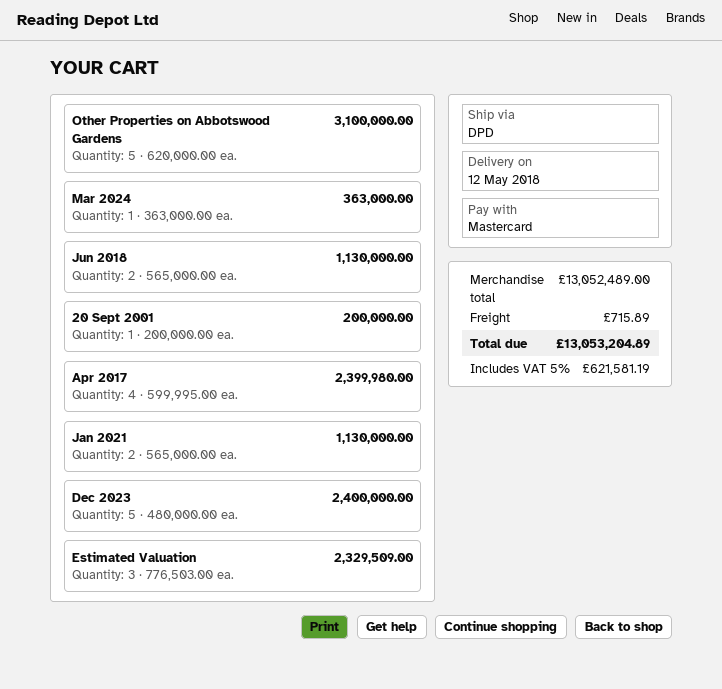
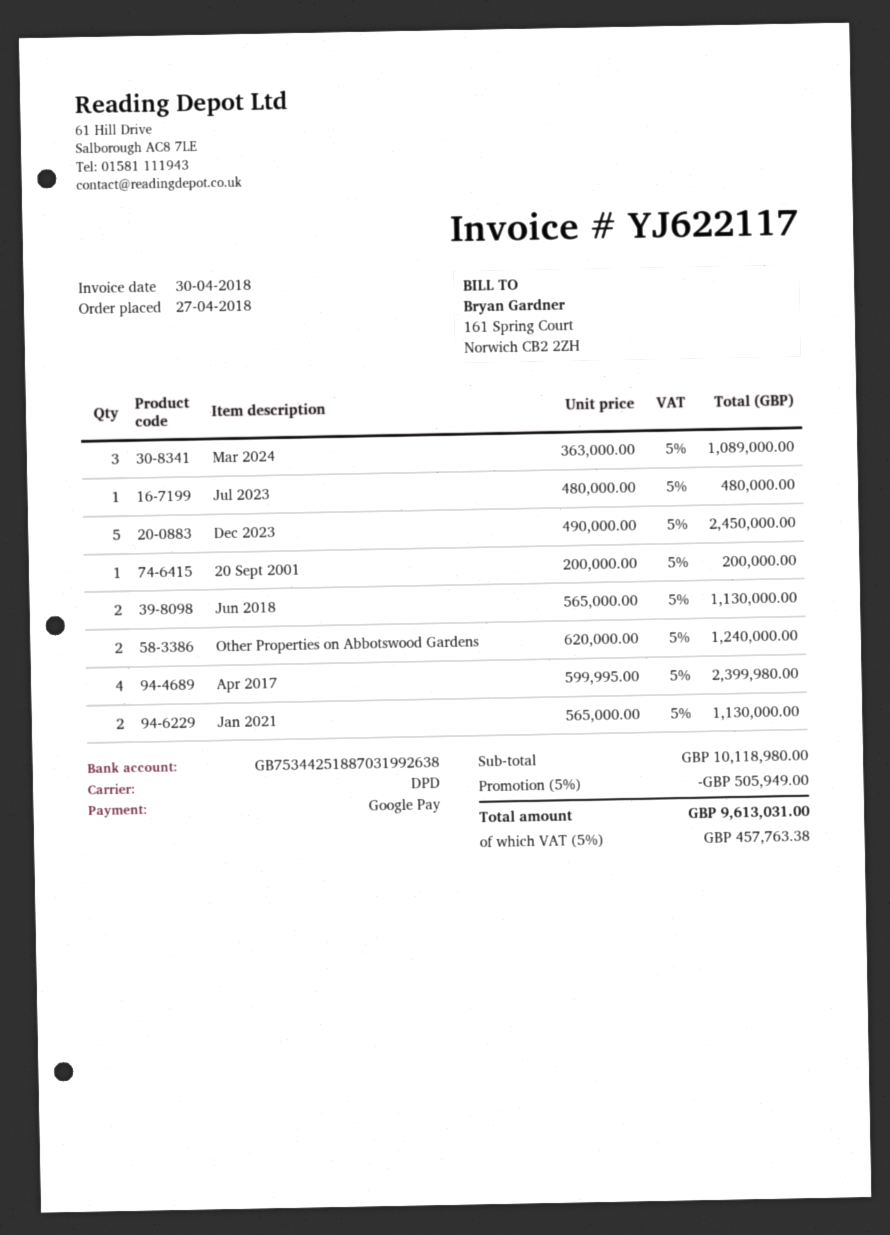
payment method: Mastercard -> Google Pay
Other Properties on Abbotswood Gardens: 5 x 620000.00 = 3100000.00 -> 2 x 620000.00 = 1240000.00
Mar 2024: 1 x 363000.00 = 363000.00 -> 3 x 363000.00 = 1089000.00
Dec 2023: 5 x 480000.00 = 2400000.00 -> 5 x 490000.00 = 2450000.00
Estimated Valuation: 3 x 776503.00 = 2329509.00 -> none
Jul 2023: none -> 1 x 480000.00 = 480000.00
subtotal: 13052489.00 -> 10118980.00
discount: none -> 5% = 505949.00
shipping: 715.89 -> none
tax: 5% = 621581.19 -> 5% = 457763.38
total: 13053204.89 -> 9613031.00

